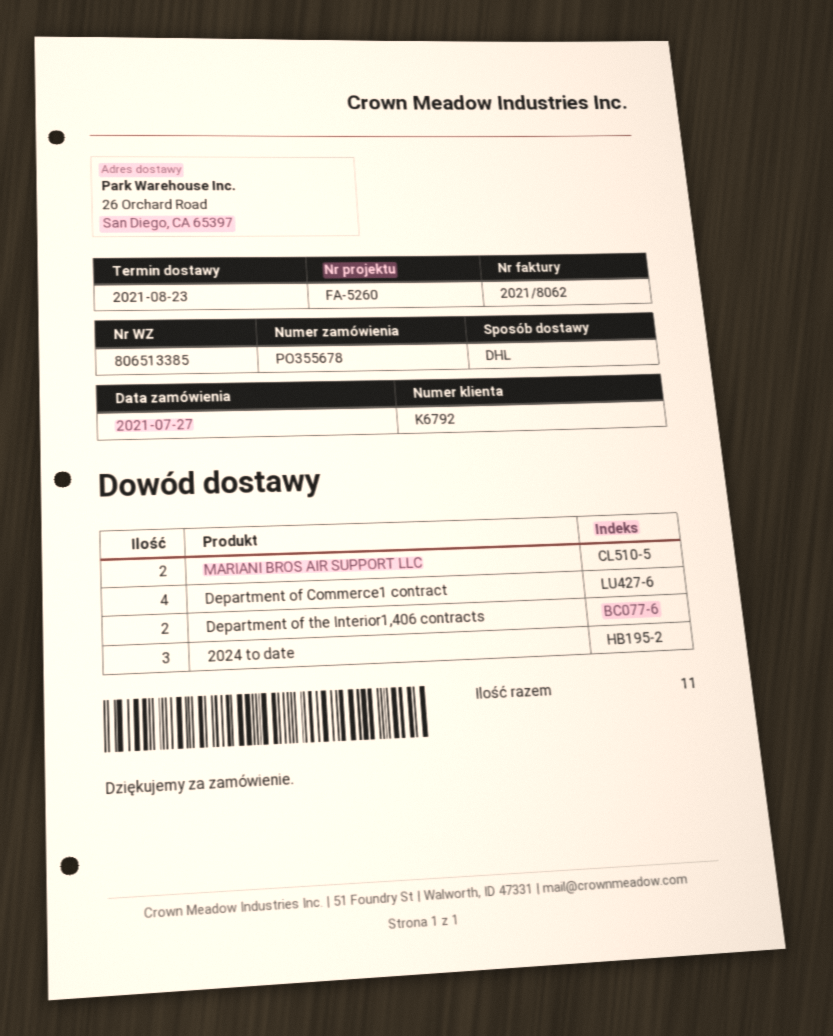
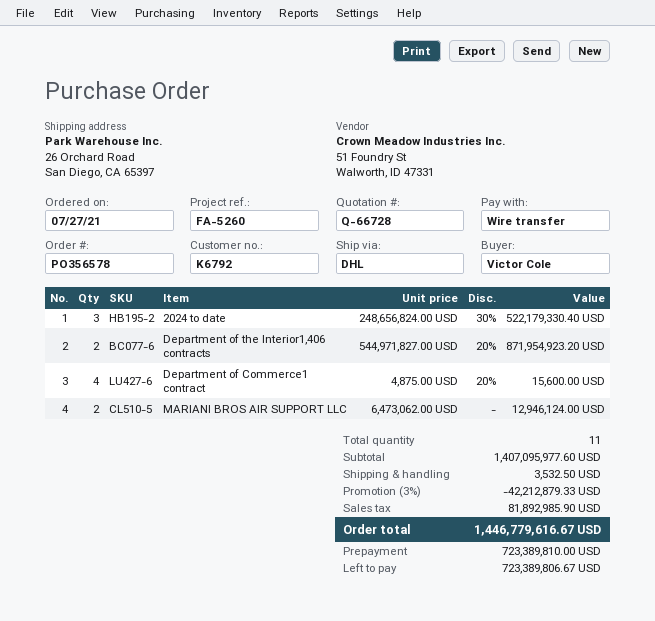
order number: PO355678 -> PO356578

